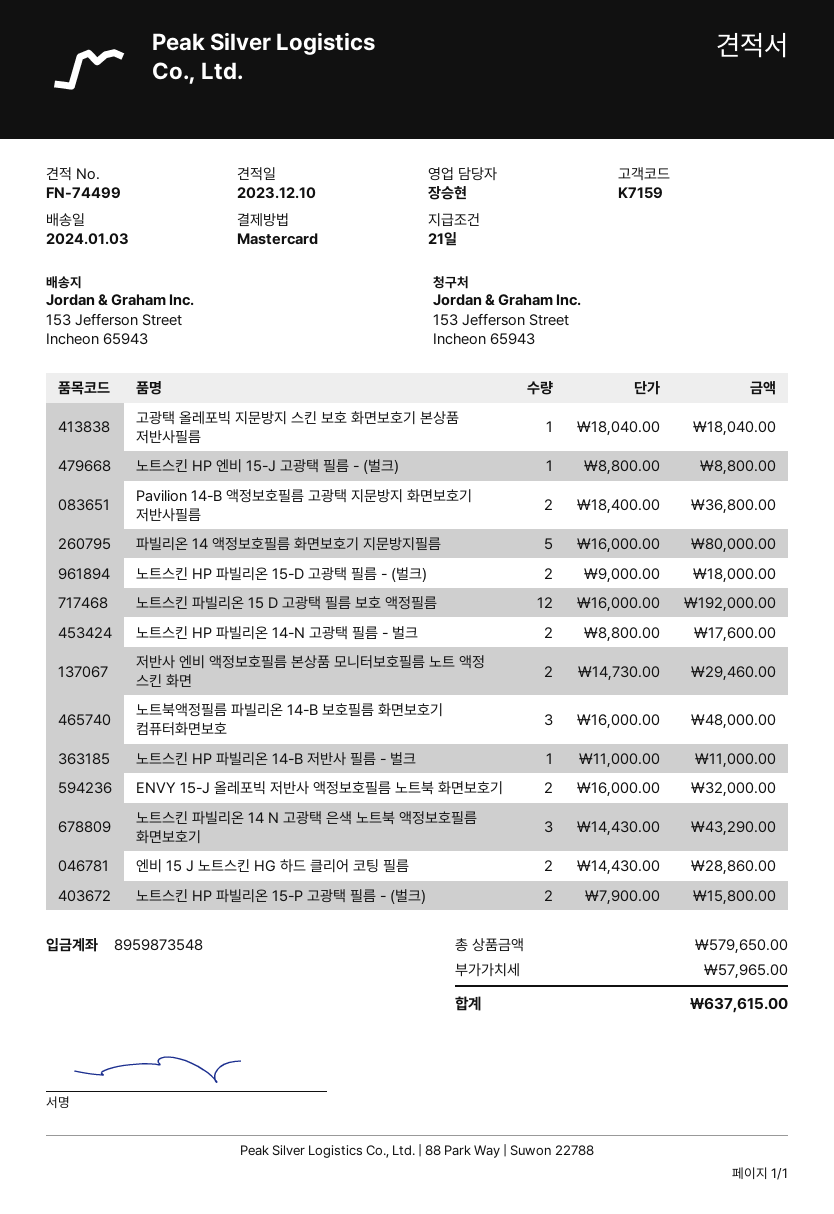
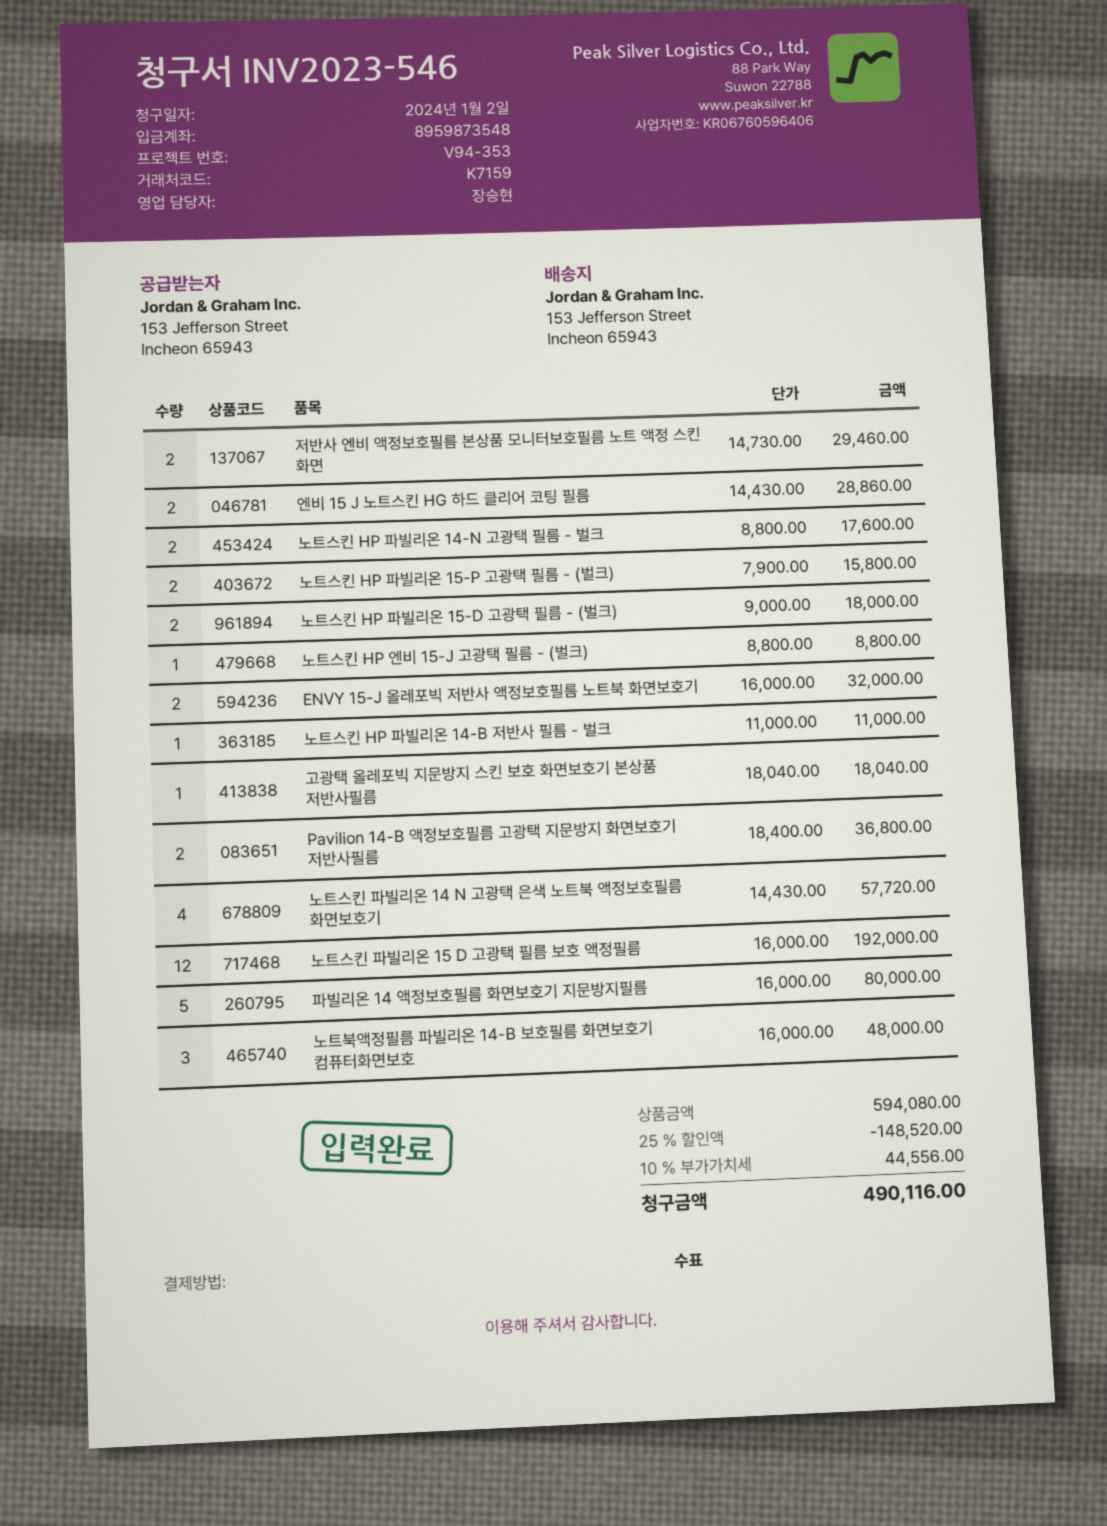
payment method: Mastercard -> cheque
노트스킨 파빌리온 14 N 고광택 은색 노트북 액정보호필름 화면보호기: 3 x 14430.00 = 43290.00 -> 4 x 14430.00 = 57720.00
subtotal: 579650.00 -> 594080.00
discount: none -> 25% = 148520.00
tax: 57965.00 -> 44556.00
total: 637615.00 -> 490116.00

